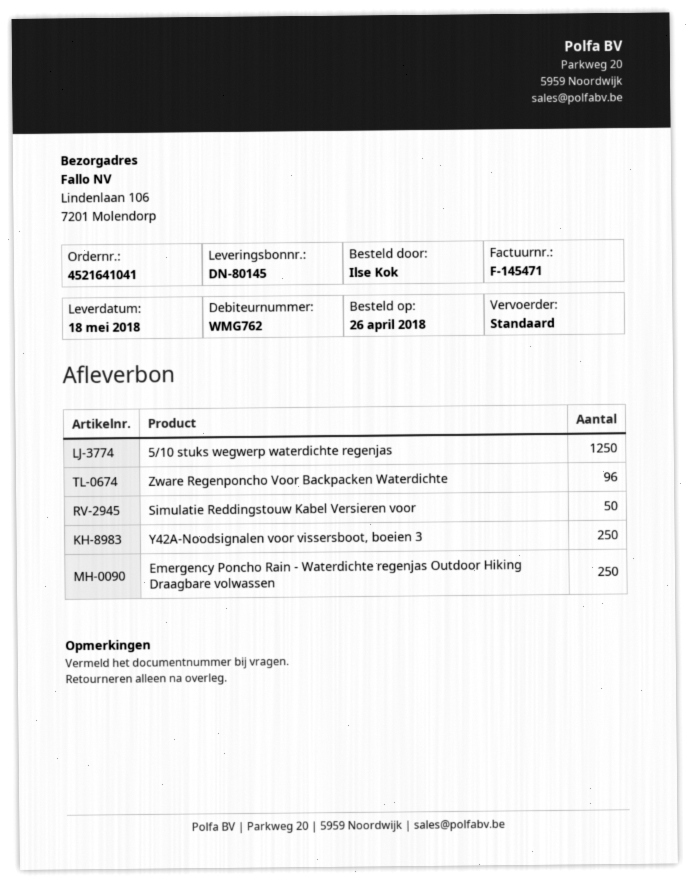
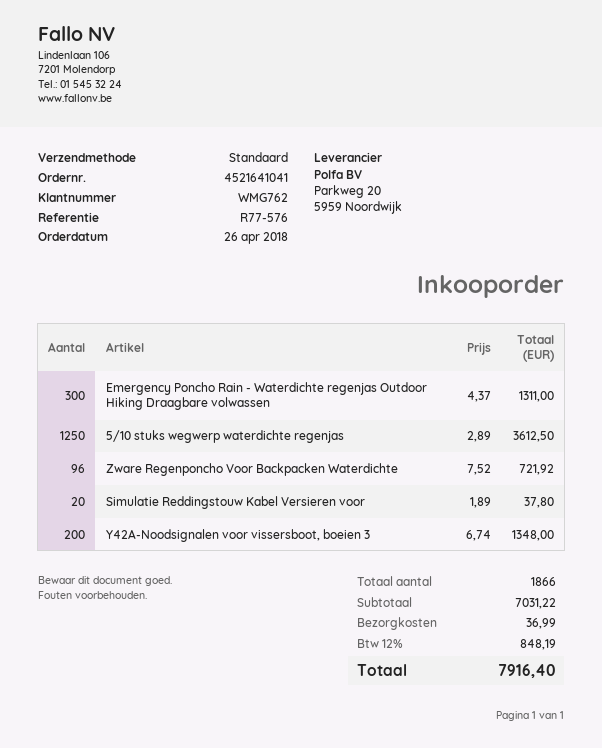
Simulatie Reddingstouw Kabel Versieren voor: 50 -> 20
Y42A-Noodsignalen voor vissersboot, boeien 3: 250 -> 200
Emergency Poncho Rain - Waterdichte regenjas Outdoor Hiking Draagbare volwassen: 250 -> 300

